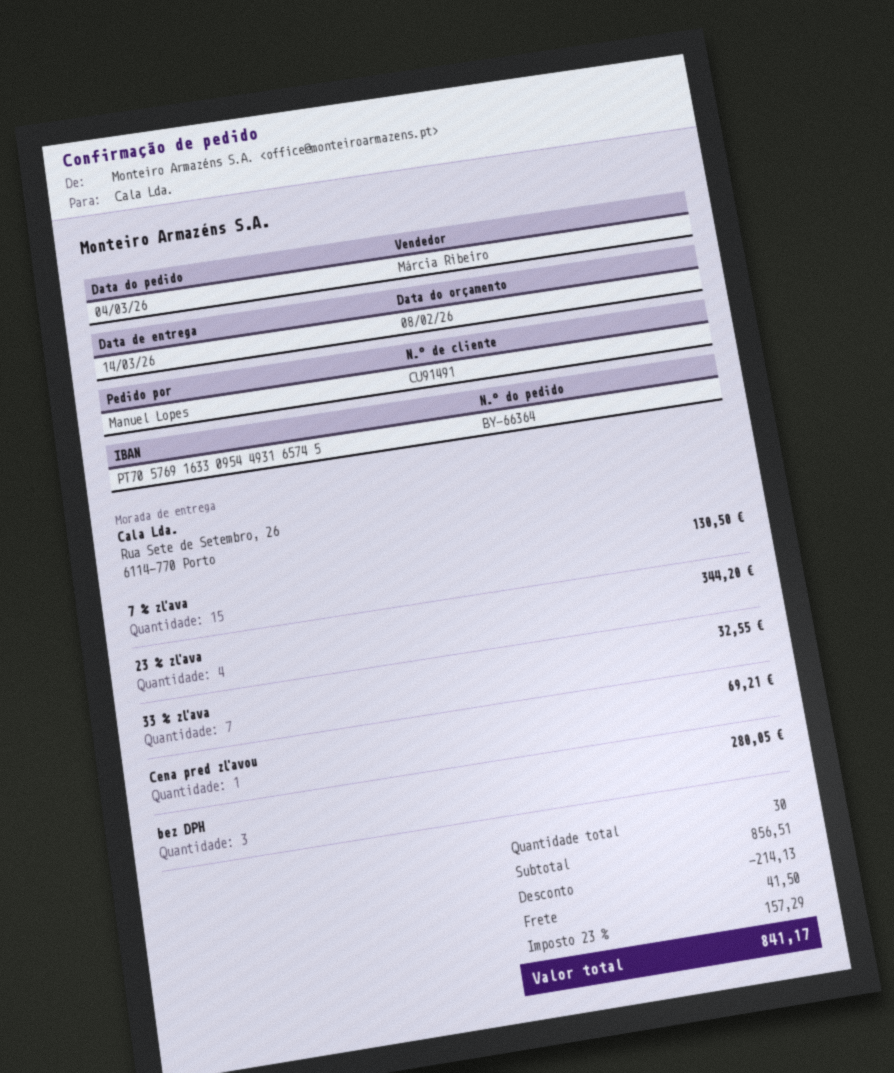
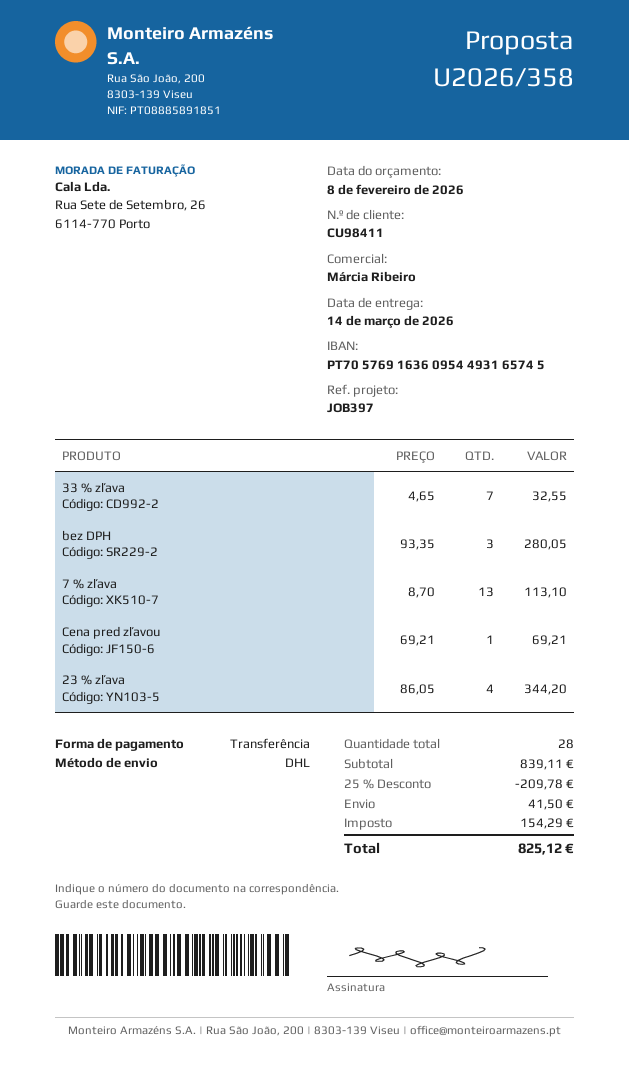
customer number: CU91491 -> CU98411
bank account: PT70576916330954493165745 -> PT70576916360954493165745
7 % zľava: 15 for 130.50 -> 13 for 113.10
total quantity: 30 -> 28
subtotal: 856.51 -> 839.11
discount: 214.13 -> 209.78
tax: 157.29 -> 154.29
total: 841.17 -> 825.12

